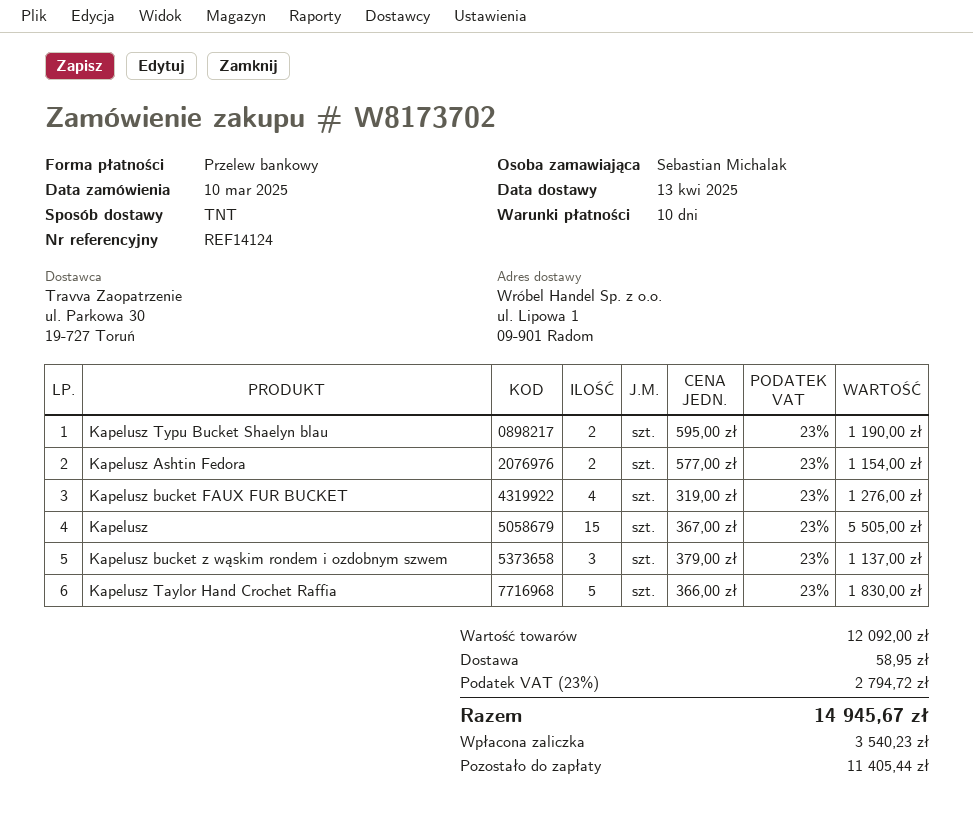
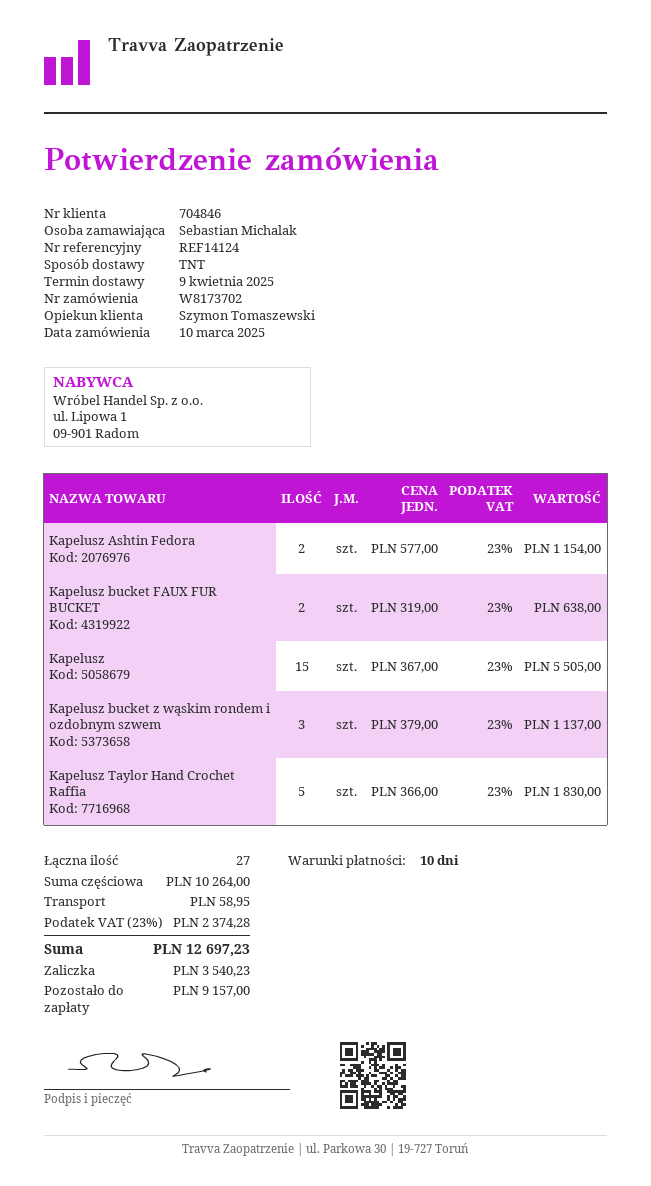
delivery date: 2025-04-13 -> 2025-04-09
Kapelusz Typu Bucket Shaelyn blau: 2 x 595.00 = 1190.00 -> none
Kapelusz bucket FAUX FUR BUCKET: 4 x 319.00 = 1276.00 -> 2 x 319.00 = 638.00
subtotal: 12092.00 -> 10264.00
tax: 23% = 2794.72 -> 23% = 2374.28
total: 14945.67 -> 12697.23
balance: 11405.44 -> 9157.00

